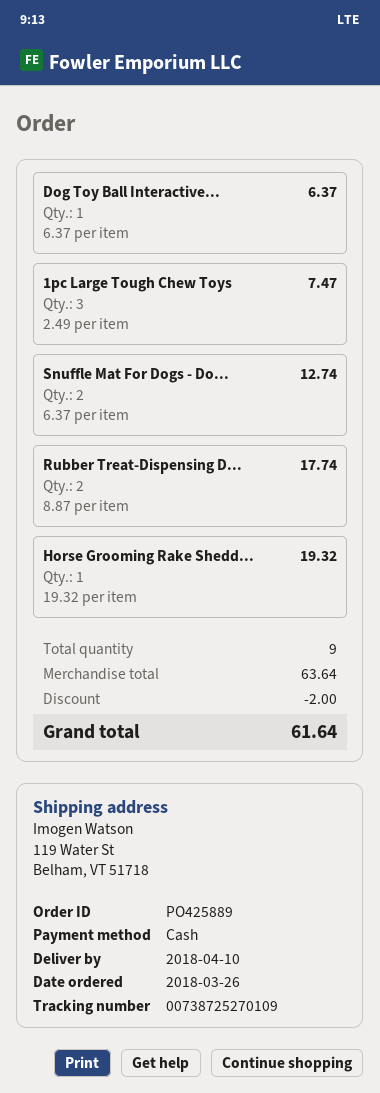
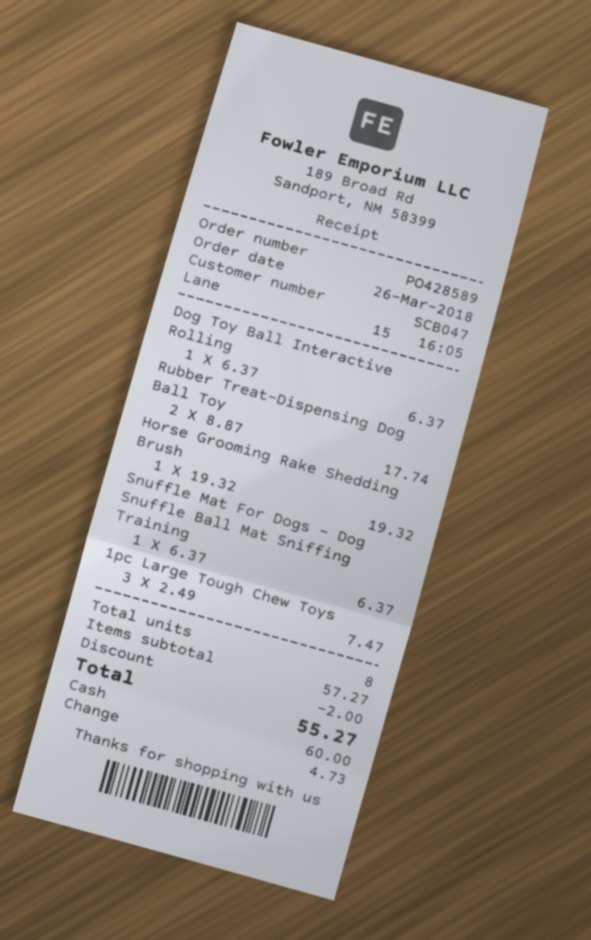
order number: PO425889 -> PO428589
Snuffle Mat For Dogs - Do...: 2 x 6.37 = 12.74 -> 1 x 6.37 = 6.37
total quantity: 9 -> 8
subtotal: 63.64 -> 57.27
total: 61.64 -> 55.27

